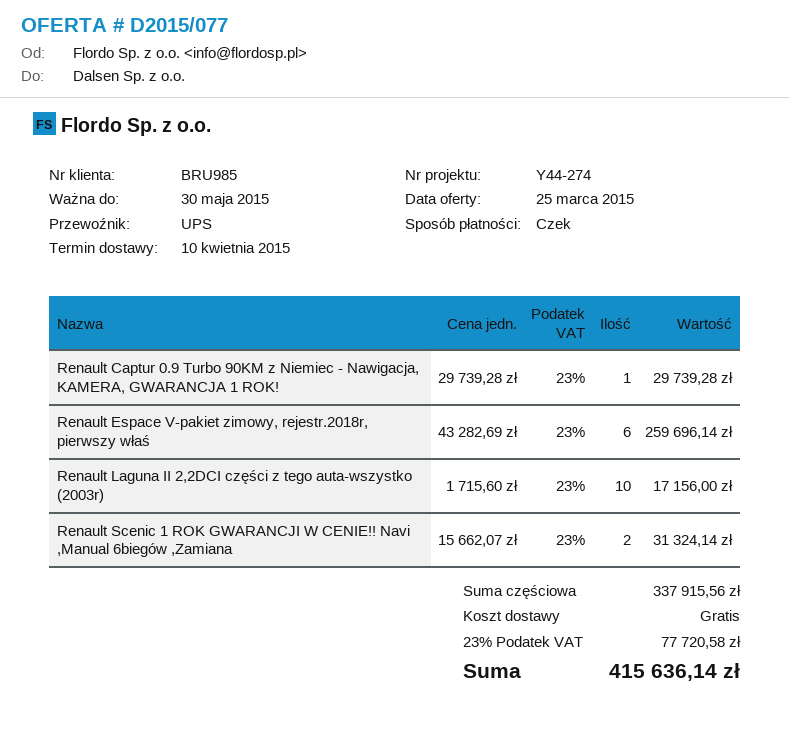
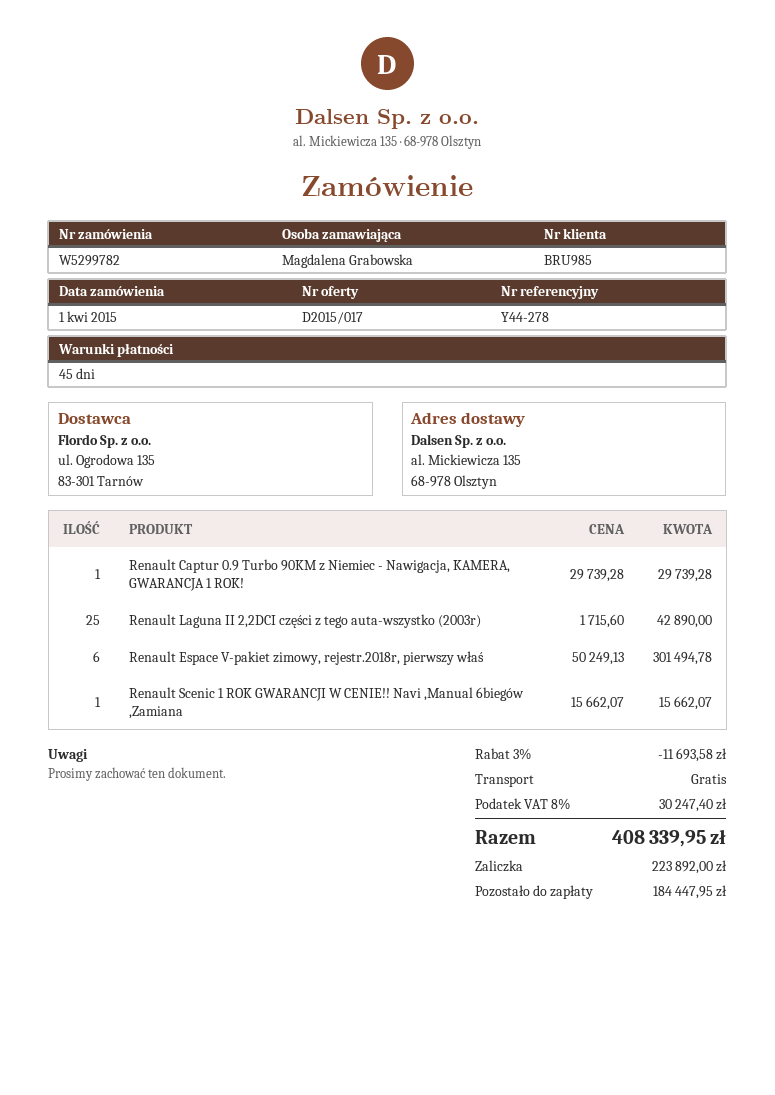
quote number: D2015/077 -> D2015/017
reference: Y44-274 -> Y44-278
Renault Espace V-pakiet zimowy, rejestr.2018r, pierwszy właś: 6 x 43282.69 = 259696.14 -> 6 x 50249.13 = 301494.78
Renault Laguna II 2,2DCI części z tego auta-wszystko (2003r): 10 x 1715.60 = 17156.00 -> 25 x 1715.60 = 42890.00
Renault Scenic 1 ROK GWARANCJI W CENIE!! Navi ,Manual 6biegów ,Zamiana: 2 x 15662.07 = 31324.14 -> 1 x 15662.07 = 15662.07
discount: none -> 3% = 11693.58
tax: 23% = 77720.58 -> 8% = 30247.40
total: 415636.14 -> 408339.95

